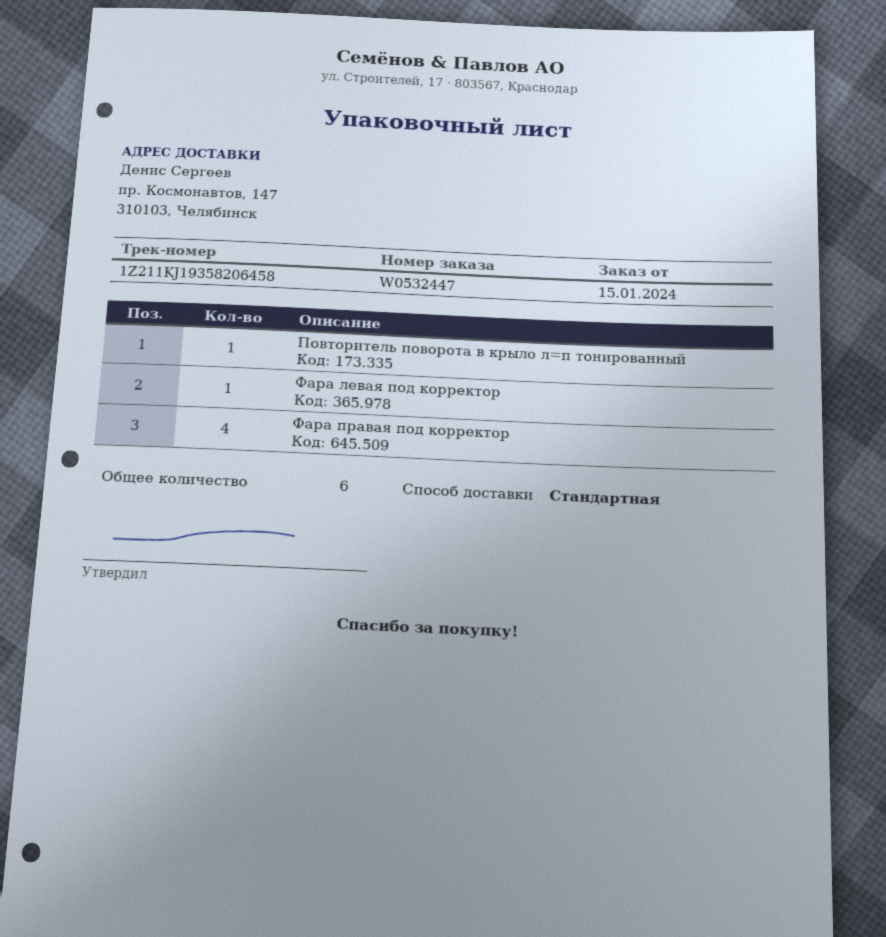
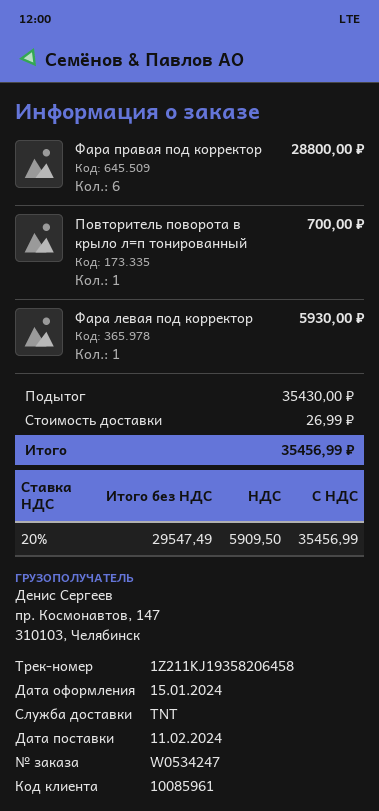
order number: W0532447 -> W0534247
shipping method: standard -> TNT
Фара правая под корректор: 4 -> 6

